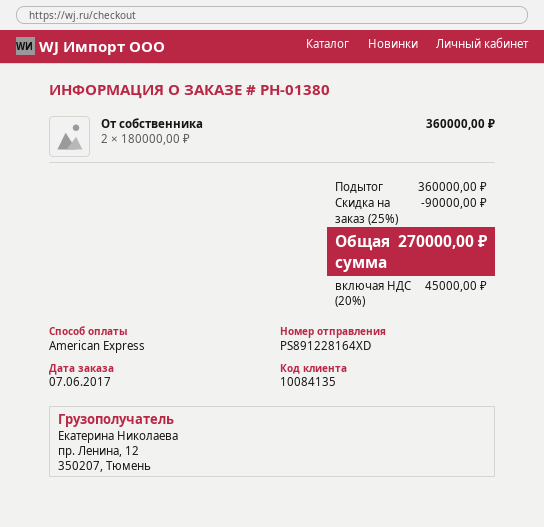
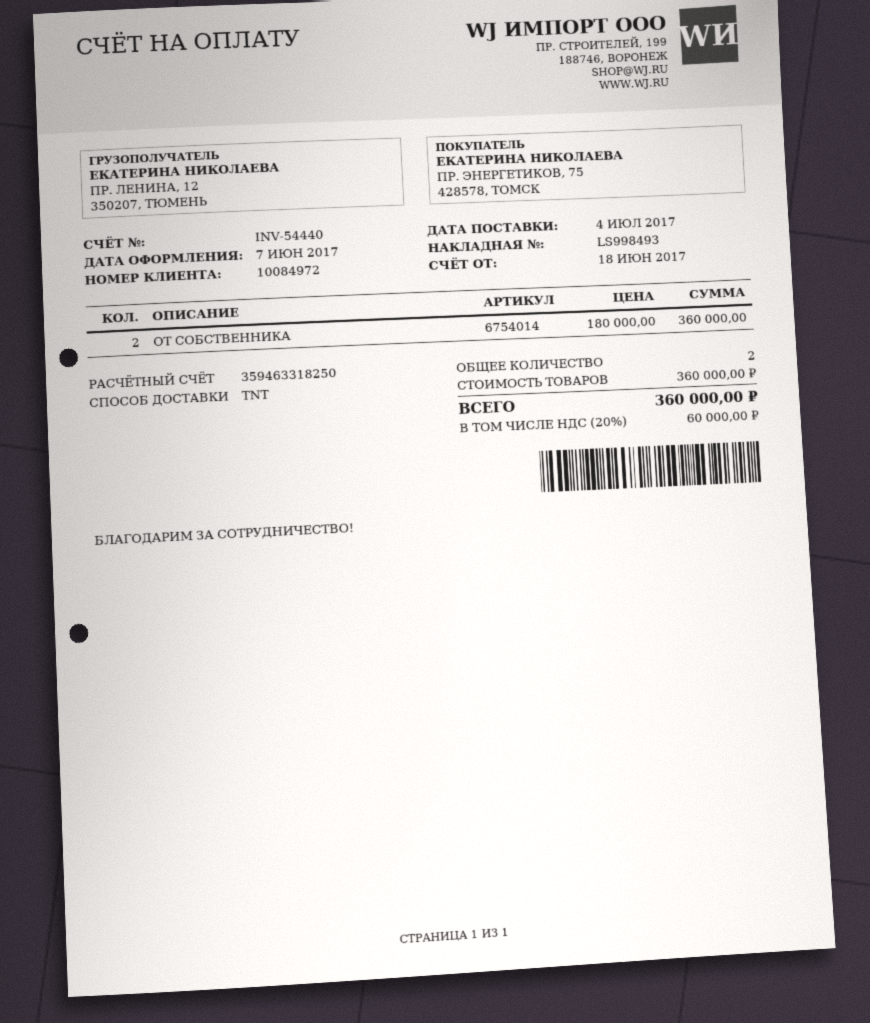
customer number: 10084135 -> 10084972
discount: 25% = 90000.00 -> none
tax: 20% = 45000.00 -> 20% = 60000.00
total: 270000.00 -> 360000.00

